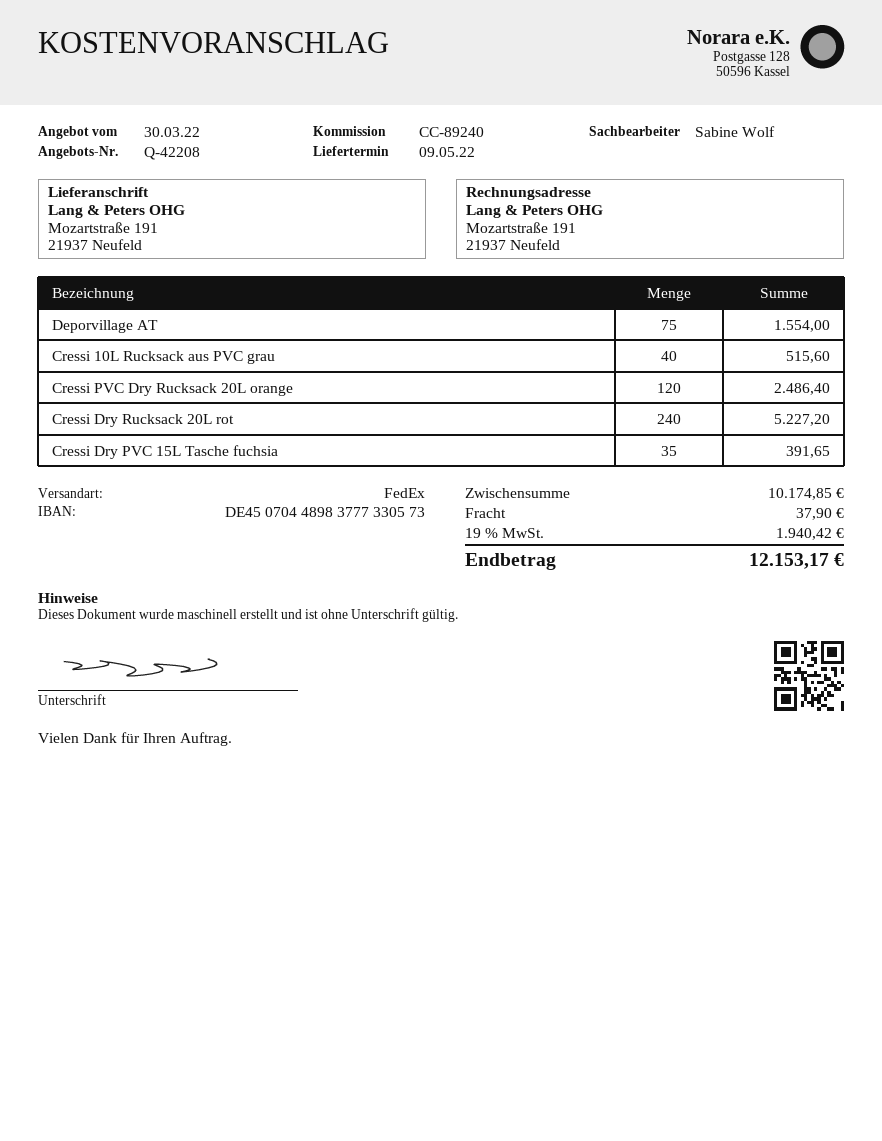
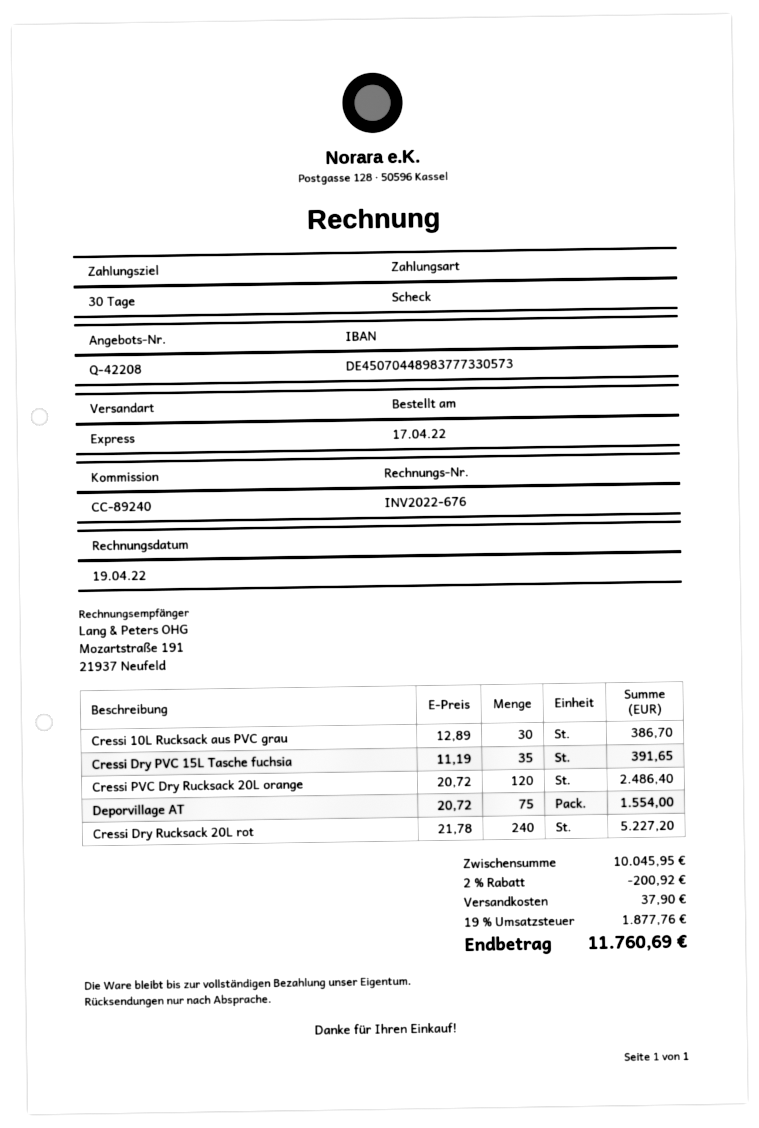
shipping method: FedEx -> express
Cressi 10L Rucksack aus PVC grau: 40 for 515.60 -> 30 for 386.70
subtotal: 10174.85 -> 10045.95
discount: none -> 2% = 200.92
tax: 19% = 1940.42 -> 19% = 1877.76
total: 12153.17 -> 11760.69

